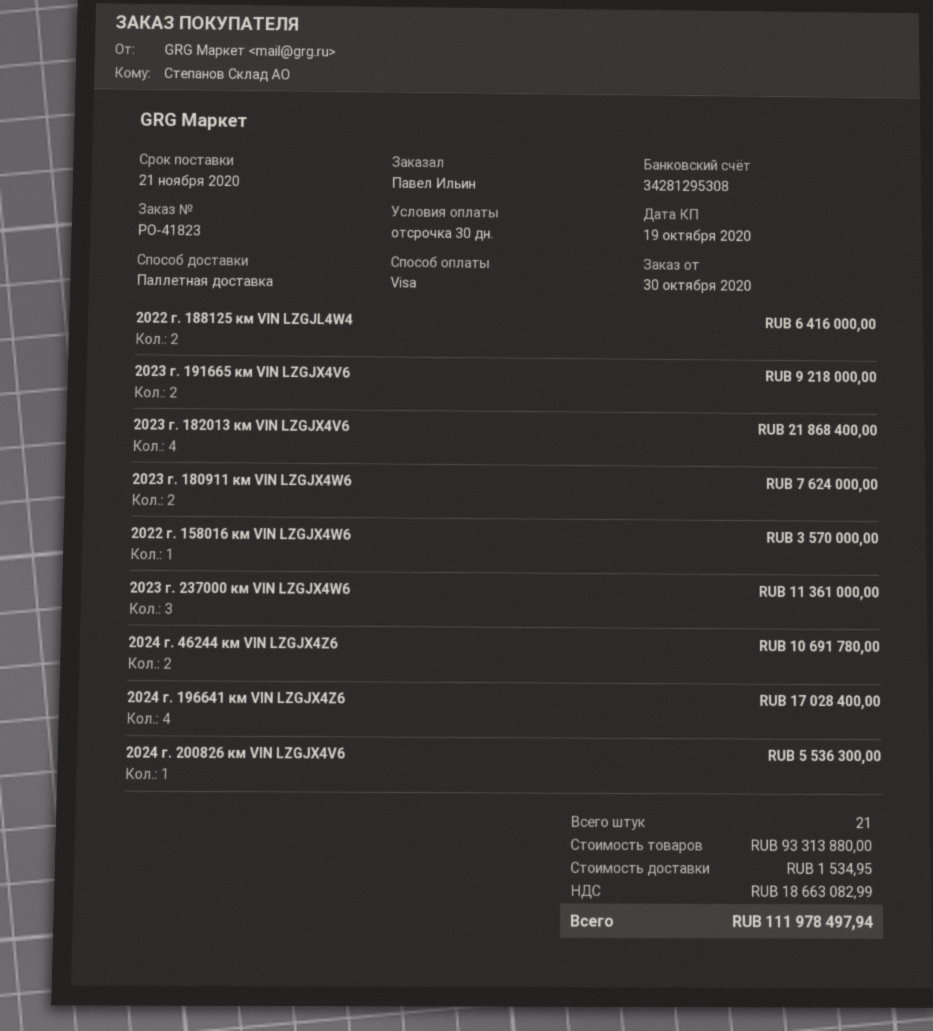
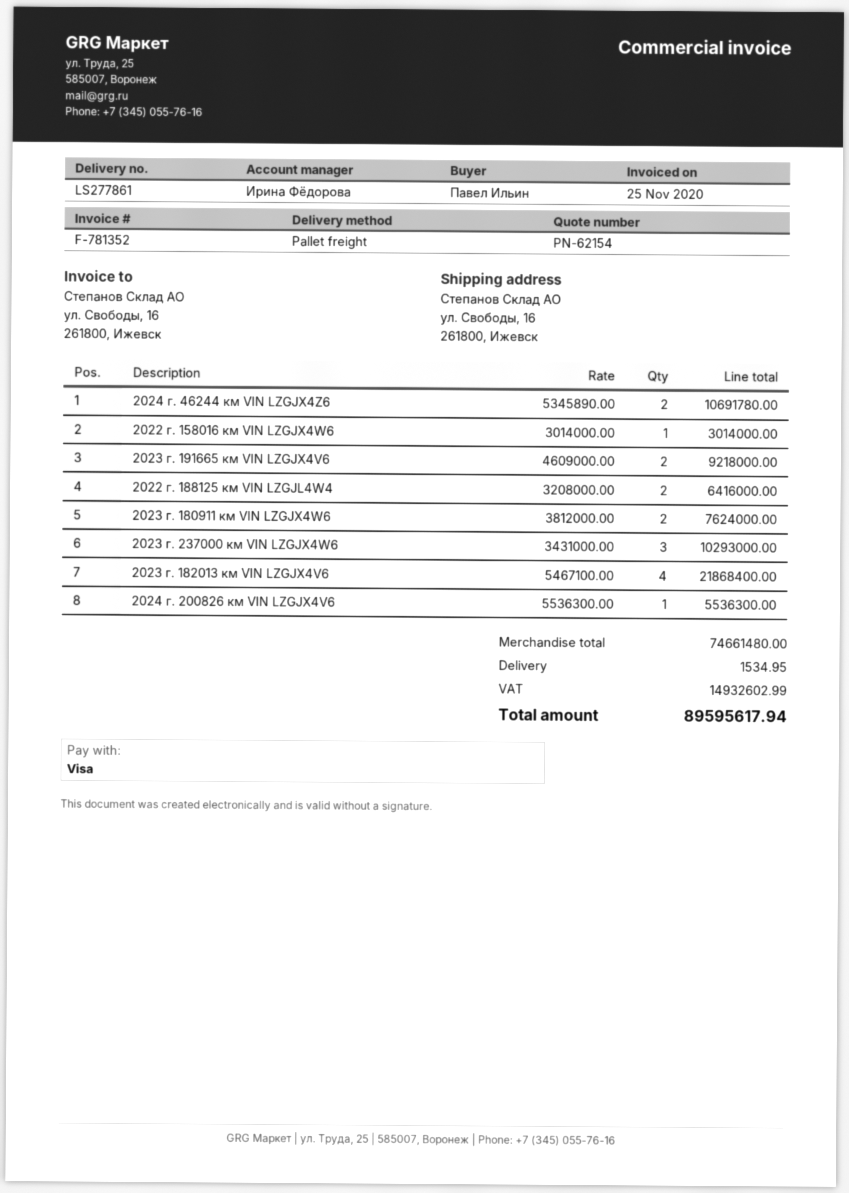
2022 г. 158016 км VIN LZGJX4W6: 1 for 3570000.00 -> 1 for 3014000.00
2023 г. 237000 км VIN LZGJX4W6: 3 for 11361000.00 -> 3 for 10293000.00
2024 г. 196641 км VIN LZGJX4Z6: 4 for 17028400.00 -> none
subtotal: 93313880.00 -> 74661480.00
tax: 18663082.99 -> 14932602.99
total: 111978497.94 -> 89595617.94

